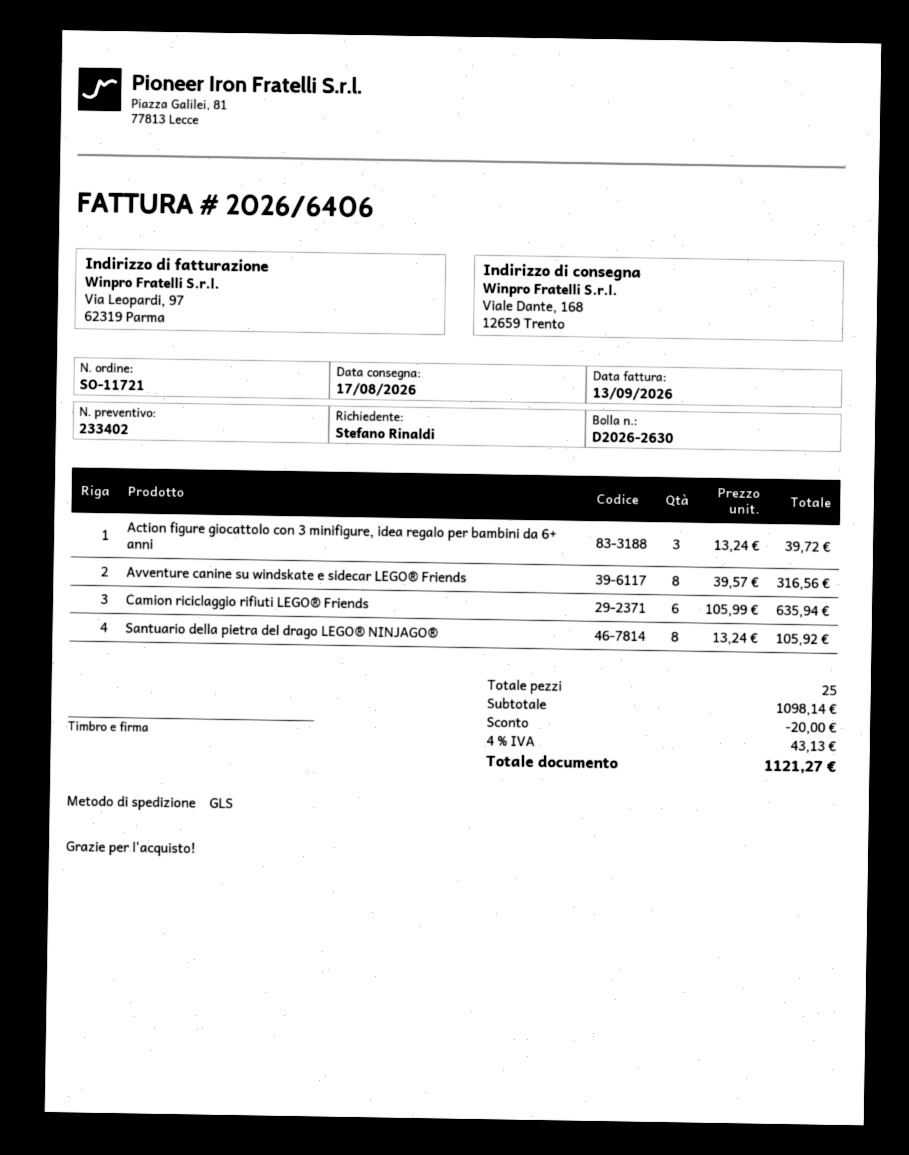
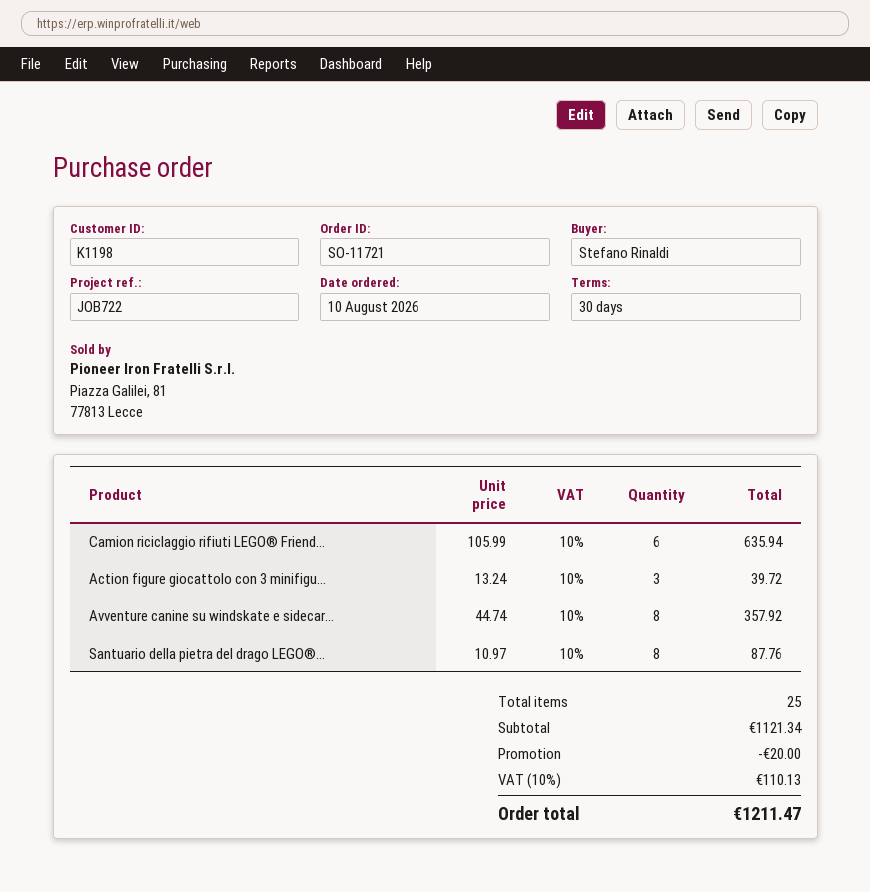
Avventure canine su windskate e sidecar LEGO® Friends: 8 x 39.57 = 316.56 -> 8 x 44.74 = 357.92
Santuario della pietra del drago LEGO® NINJAGO®: 8 x 13.24 = 105.92 -> 8 x 10.97 = 87.76
subtotal: 1098.14 -> 1121.34
tax: 4% = 43.13 -> 10% = 110.13
total: 1121.27 -> 1211.47

